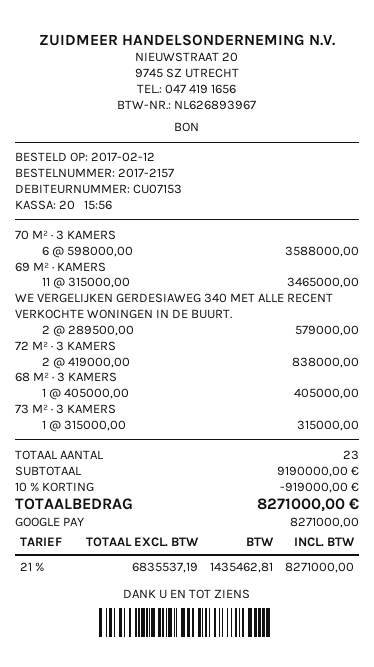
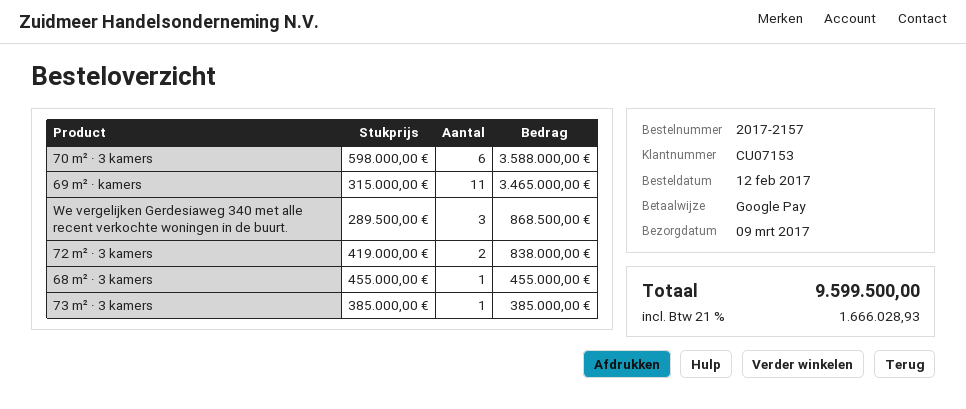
WE VERGELIJKEN GERDESIAWEG 340 MET ALLE RECENT VERKOCHTE WONINGEN IN DE BUURT.: 2 x 289500.00 = 579000.00 -> 3 x 289500.00 = 868500.00
68 M² · 3 KAMERS: 1 x 405000.00 = 405000.00 -> 1 x 455000.00 = 455000.00
73 M² · 3 KAMERS: 1 x 315000.00 = 315000.00 -> 1 x 385000.00 = 385000.00
discount: 10% = 919000.00 -> none
tax: 21% = 1435462.81 -> 21% = 1666028.93
total: 8271000.00 -> 9599500.00

